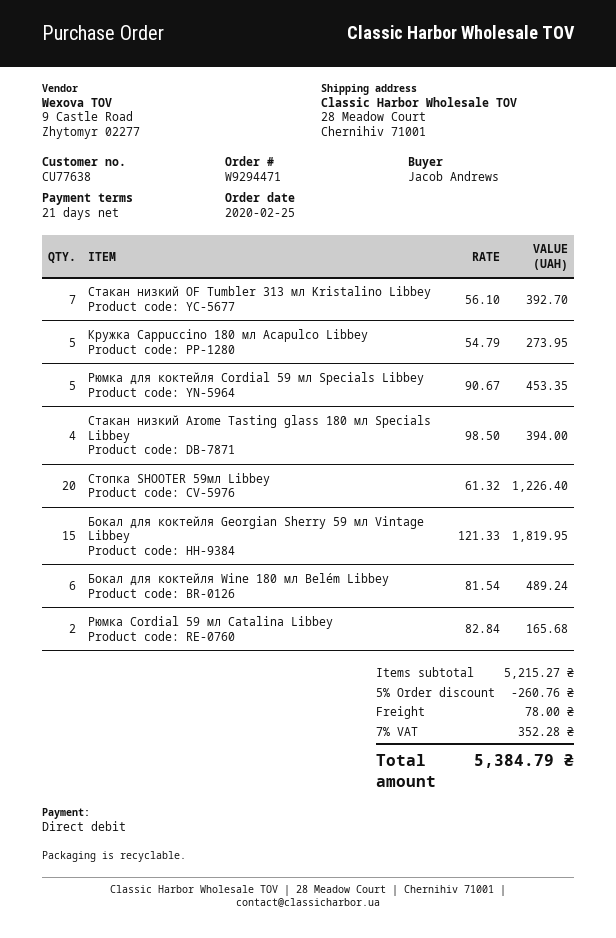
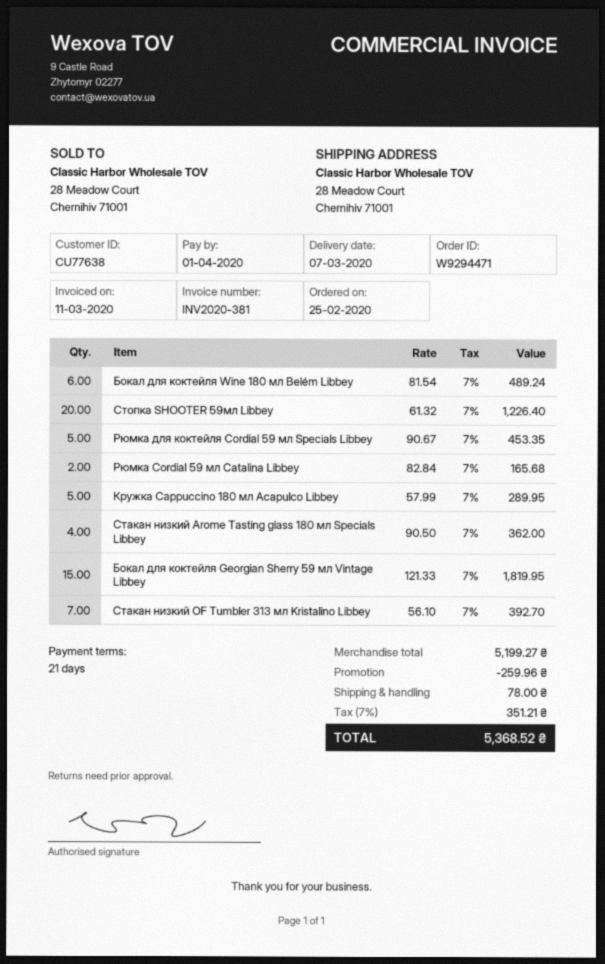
Кружка Cappuccino 180 мл Acapulco Libbey: 5 x 54.79 = 273.95 -> 5 x 57.99 = 289.95
Стакан низкий Arome Tasting glass 180 мл Specials Libbey: 4 x 98.50 = 394.00 -> 4 x 90.50 = 362.00
subtotal: 5215.27 -> 5199.27
discount: 260.76 -> 259.96
tax: 7% = 352.28 -> 7% = 351.21
total: 5384.79 -> 5368.52

